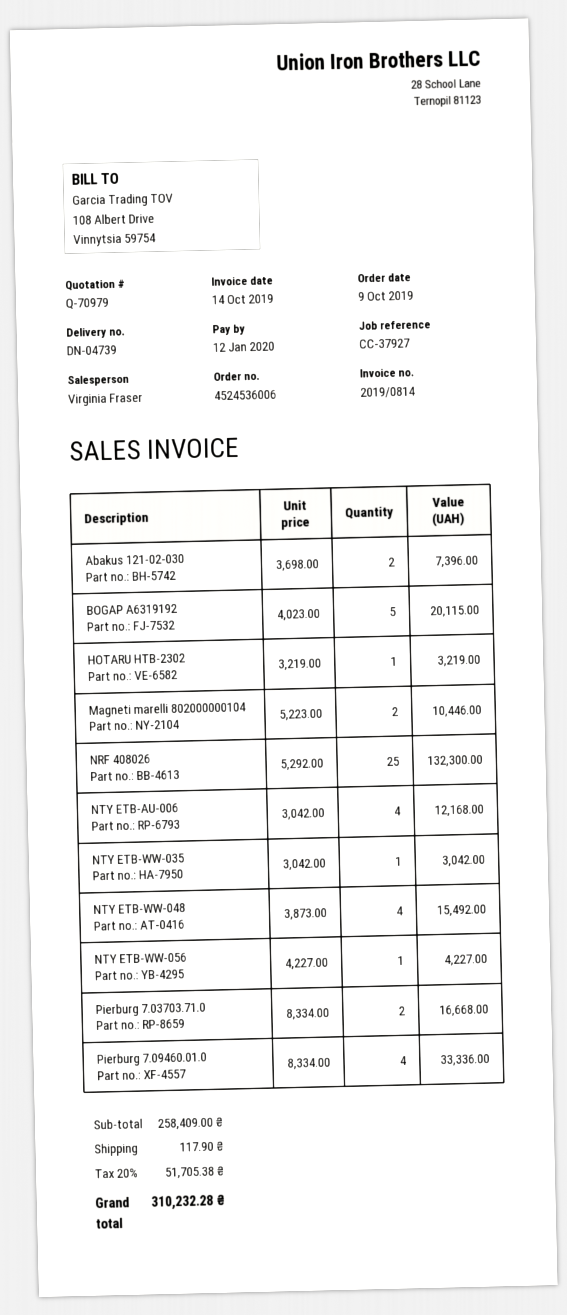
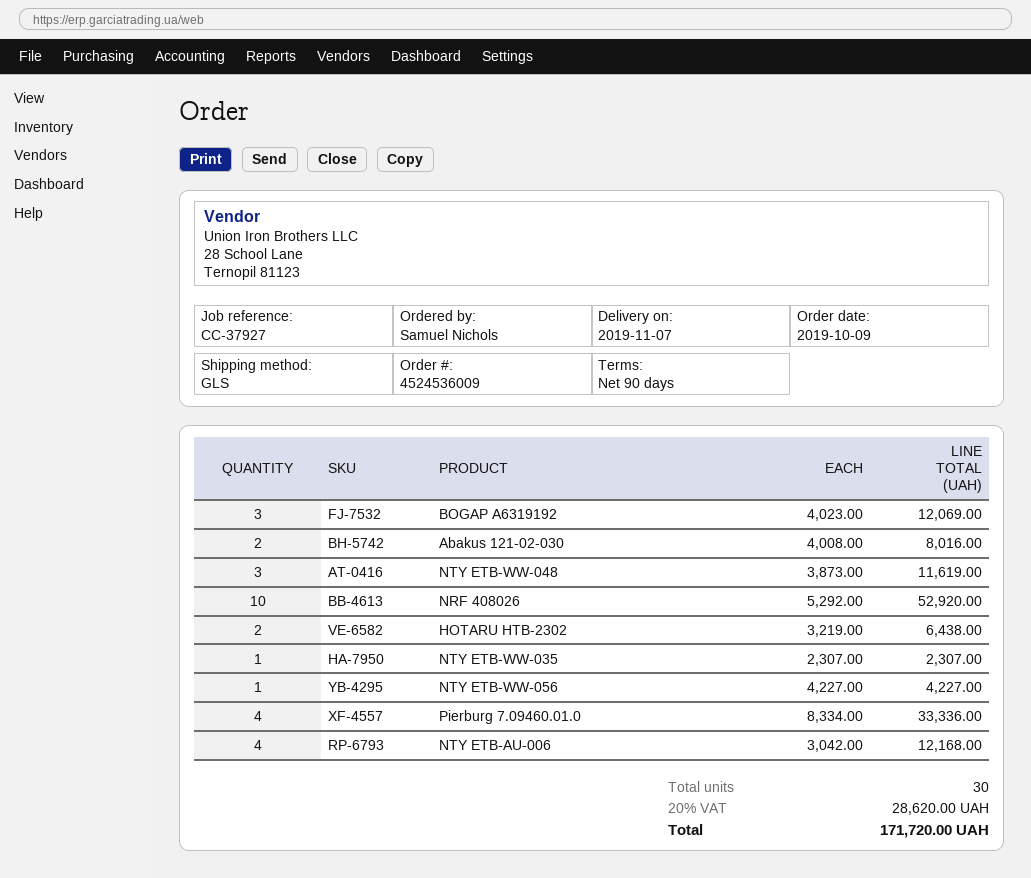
order number: 4524536006 -> 4524536009
Abakus 121-02-030: 2 x 3698.00 = 7396.00 -> 2 x 4008.00 = 8016.00
BOGAP A6319192: 5 x 4023.00 = 20115.00 -> 3 x 4023.00 = 12069.00
HOTARU HTB-2302: 1 x 3219.00 = 3219.00 -> 2 x 3219.00 = 6438.00
Magneti marelli 802000000104: 2 x 5223.00 = 10446.00 -> none
NRF 408026: 25 x 5292.00 = 132300.00 -> 10 x 5292.00 = 52920.00
NTY ETB-WW-035: 1 x 3042.00 = 3042.00 -> 1 x 2307.00 = 2307.00
NTY ETB-WW-048: 4 x 3873.00 = 15492.00 -> 3 x 3873.00 = 11619.00
Pierburg 7.03703.71.0: 2 x 8334.00 = 16668.00 -> none
shipping: 117.90 -> none
tax: 20% = 51705.38 -> 20% = 28620.00
total: 310232.28 -> 171720.00

